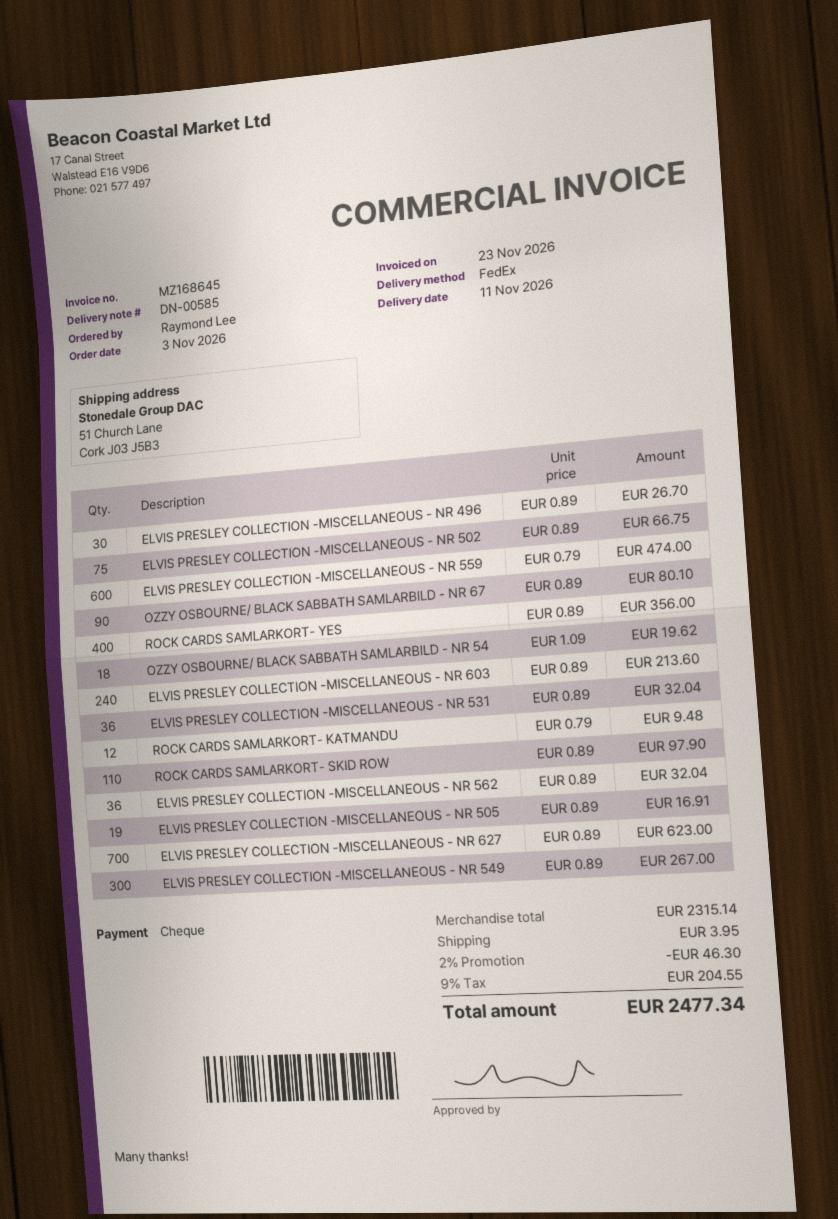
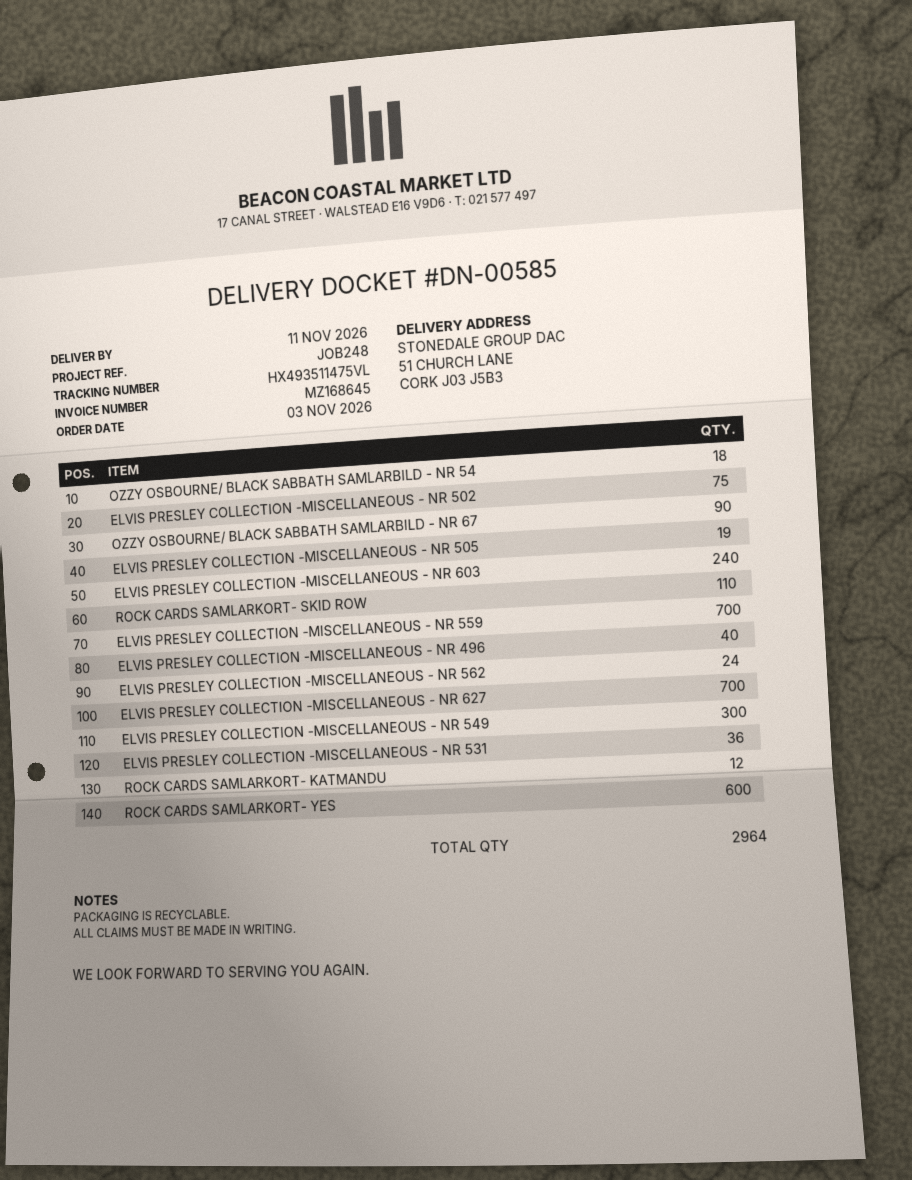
ELVIS PRESLEY COLLECTION -MISCELLANEOUS - NR 496: 30 -> 40
ELVIS PRESLEY COLLECTION -MISCELLANEOUS - NR 559: 600 -> 700
ROCK CARDS SAMLARKORT- YES: 400 -> 600
ELVIS PRESLEY COLLECTION -MISCELLANEOUS - NR 562: 36 -> 24

